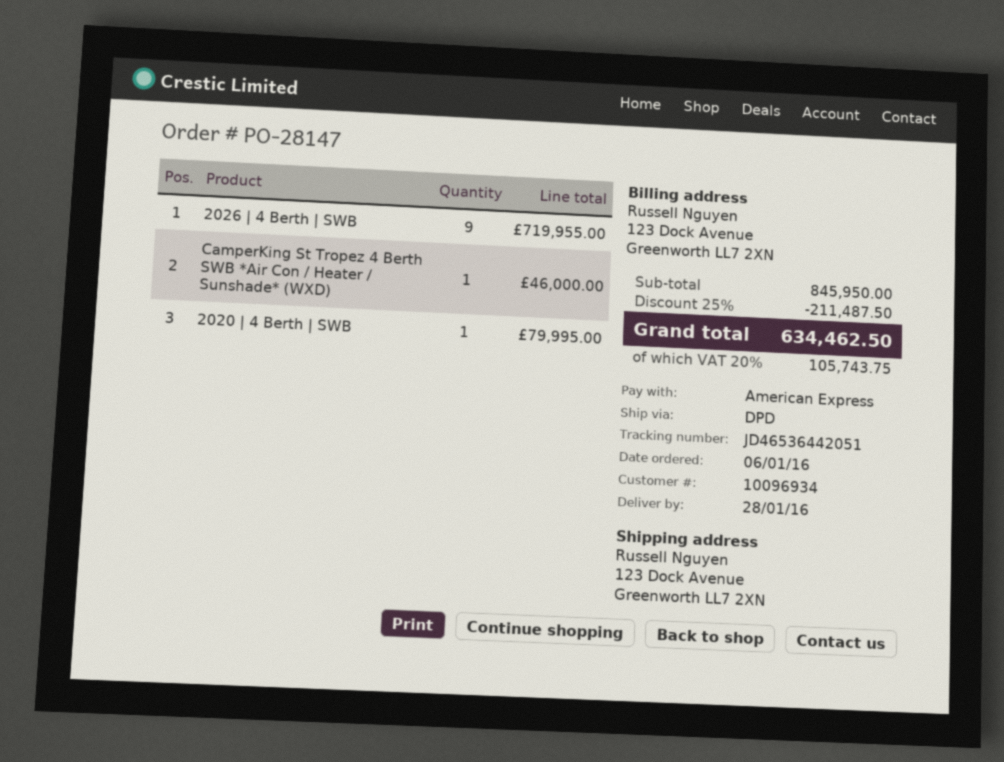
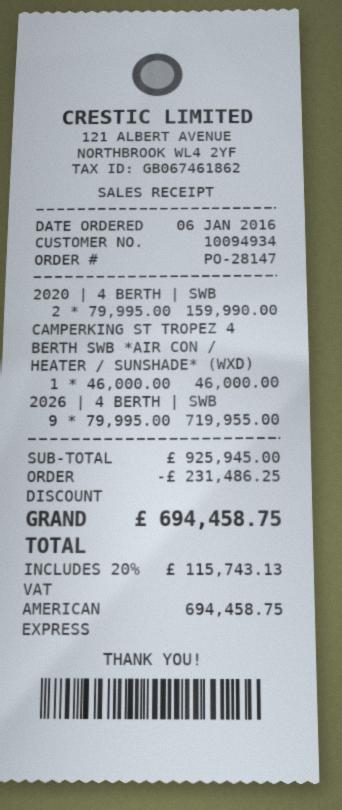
customer number: 10096934 -> 10094934
2020 | 4 Berth | SWB: 1 for 79995.00 -> 2 for 159990.00
subtotal: 845950.00 -> 925945.00
discount: 211487.50 -> 231486.25
tax: 20% = 105743.75 -> 20% = 115743.13
total: 634462.50 -> 694458.75

